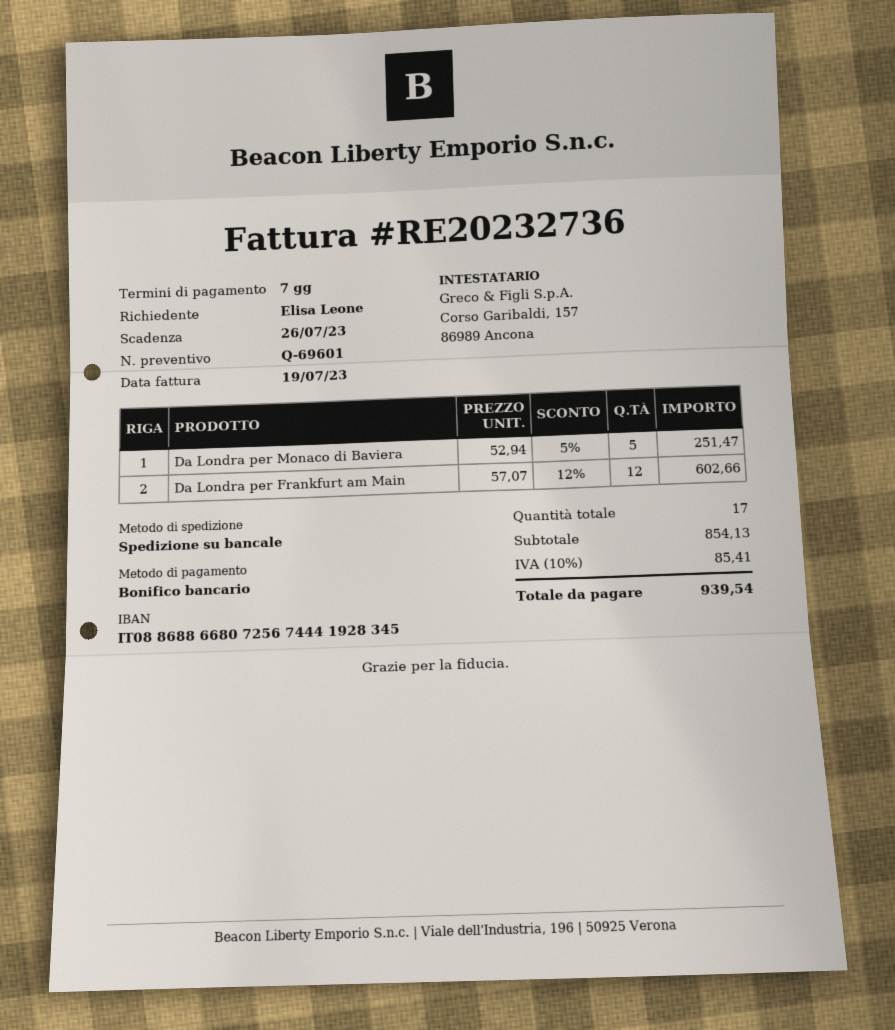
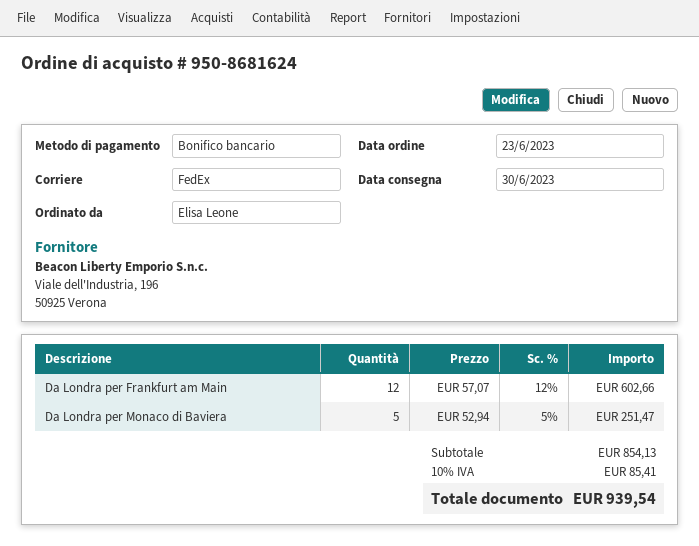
shipping method: pallet freight -> FedEx

